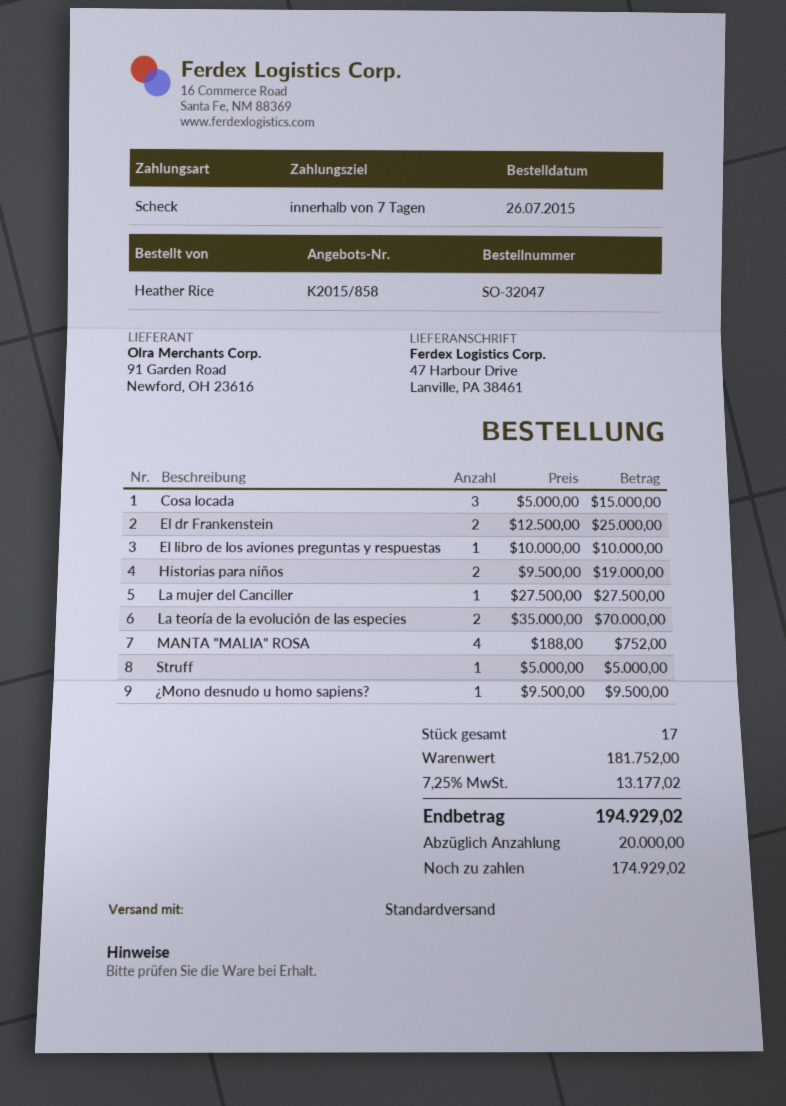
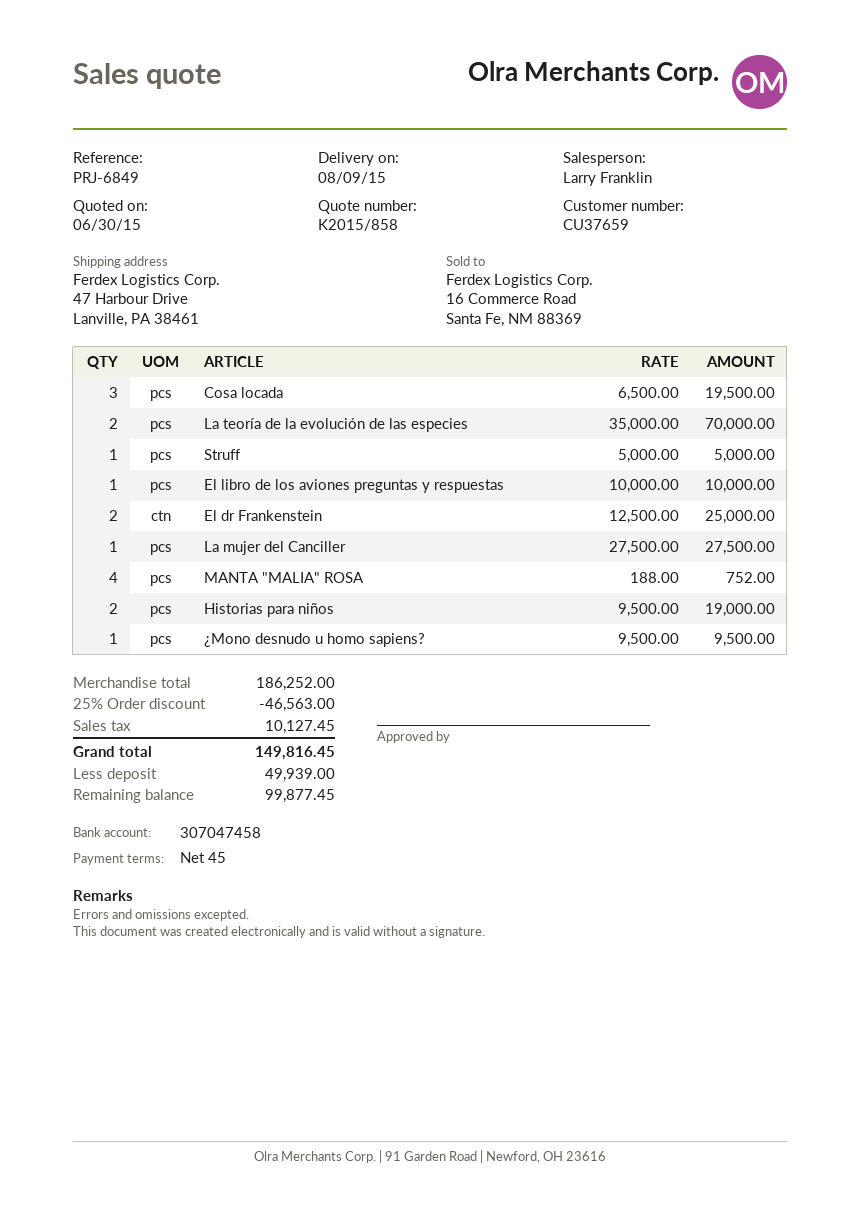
payment terms: 7 days -> 45 days
Cosa locada: 3 x 5000.00 = 15000.00 -> 3 x 6500.00 = 19500.00
subtotal: 181752.00 -> 186252.00
discount: none -> 25% = 46563.00
tax: 13177.02 -> 10127.45
total: 194929.02 -> 149816.45
deposit: 20000.00 -> 49939.00
balance: 174929.02 -> 99877.45

